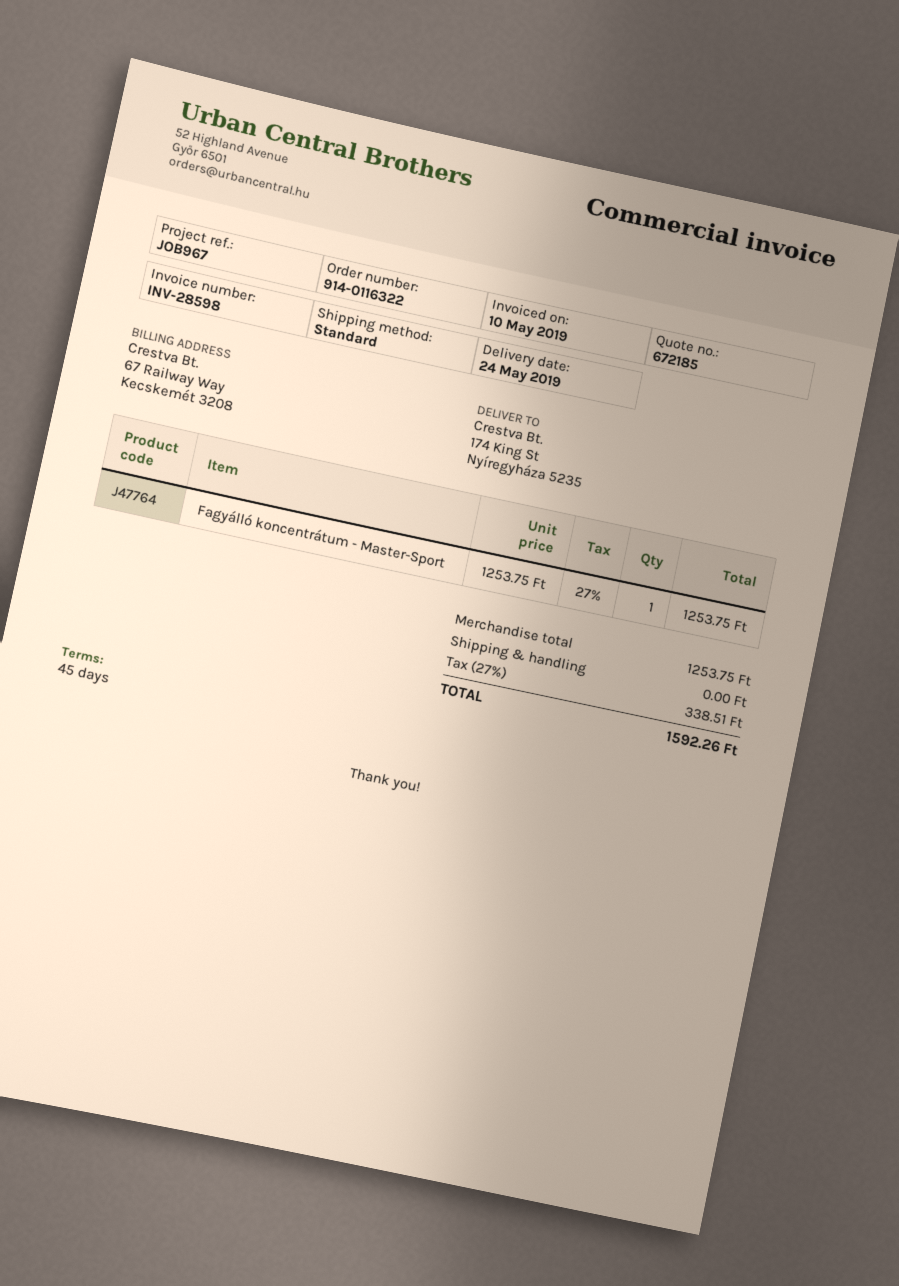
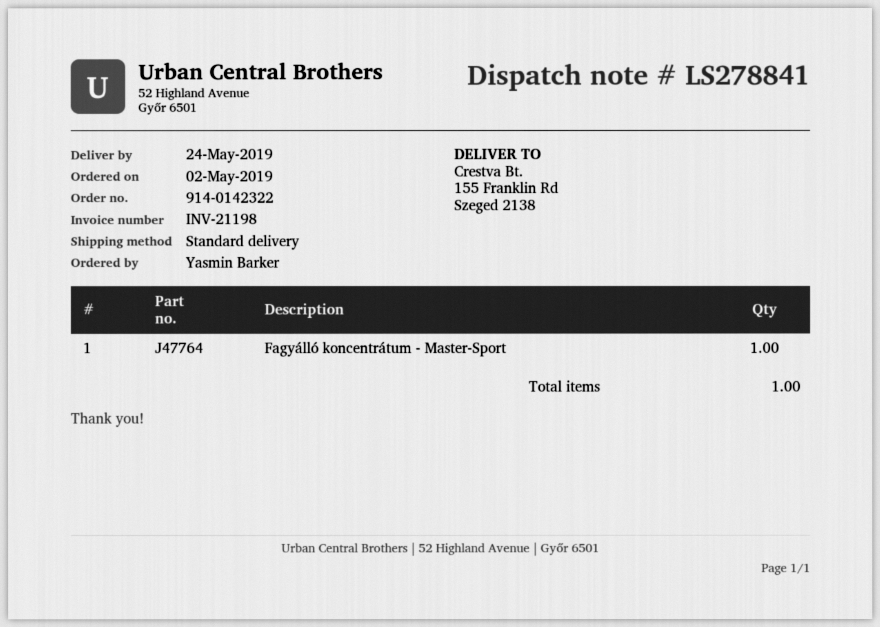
order number: 914-0116322 -> 914-0142322
invoice number: INV-28598 -> INV-21198
ship to: 174 King St, Nyíregyháza 5235 -> 155 Franklin Rd, Szeged 2138

